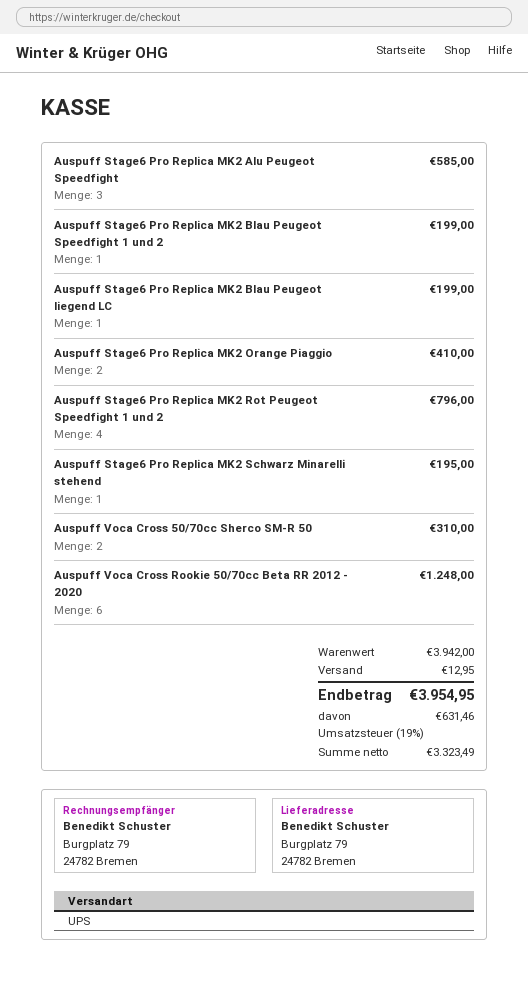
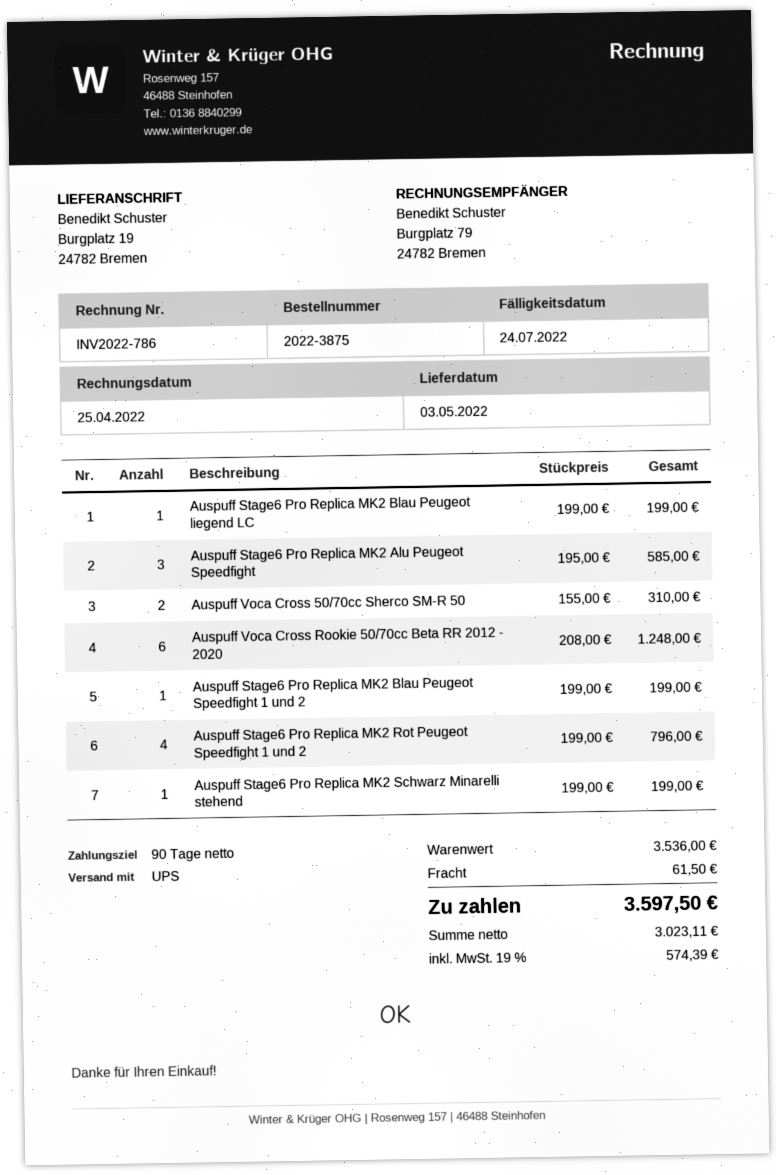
ship to: Burgplatz 79, 24782 Bremen -> Burgplatz 19, 24782 Bremen
Auspuff Stage6 Pro Replica MK2 Orange Piaggio: 2 for 410.00 -> none
Auspuff Stage6 Pro Replica MK2 Schwarz Minarelli stehend: 1 for 195.00 -> 1 for 199.00
subtotal: 3942.00 -> 3536.00
shipping: 12.95 -> 61.50
net: 3323.49 -> 3023.11
tax: 19% = 631.46 -> 19% = 574.39
total: 3954.95 -> 3597.50

